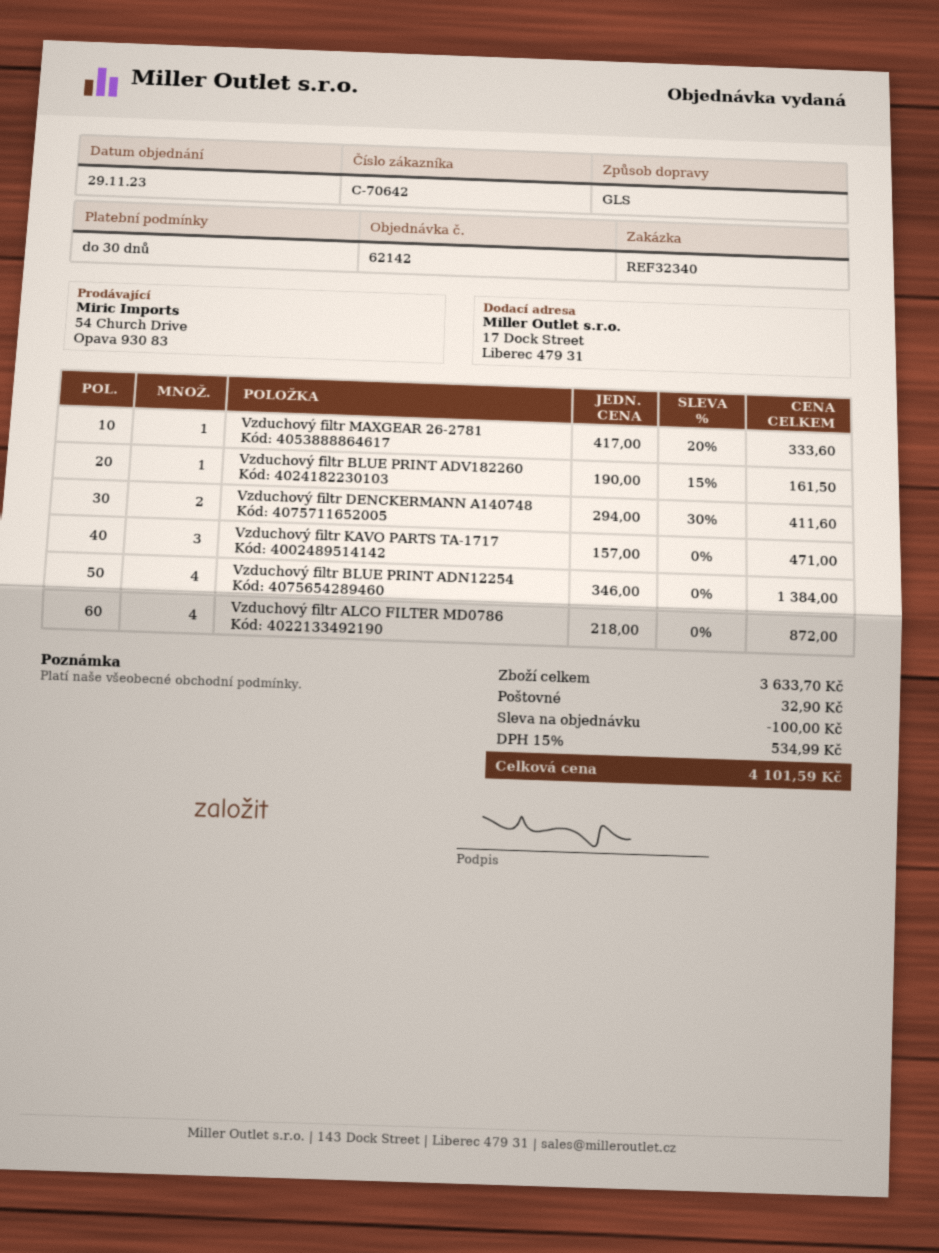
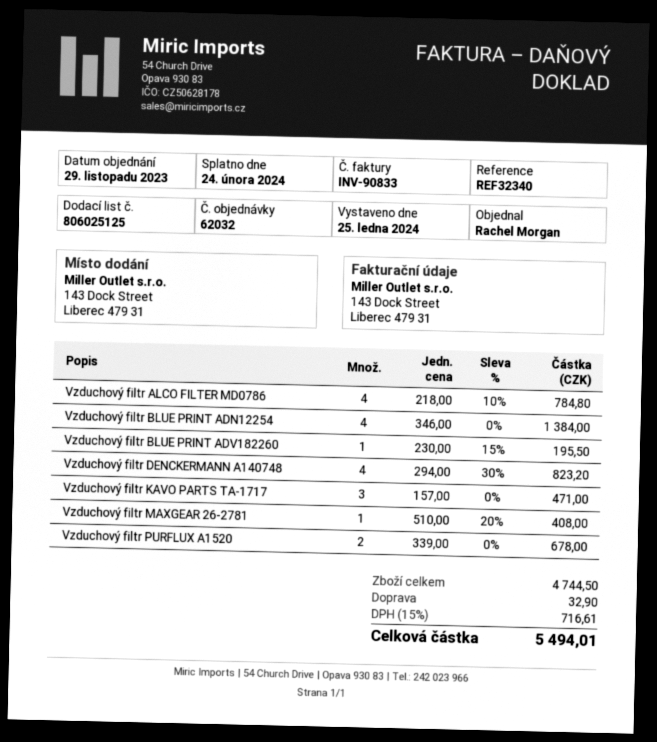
order number: 62142 -> 62032
ship to: 17 Dock Street, Liberec 479 31 -> 143 Dock Street, Liberec 479 31
Vzduchový filtr MAXGEAR 26-2781: 1 x 417.00 - 20% = 333.60 -> 1 x 510.00 - 20% = 408.00
Vzduchový filtr BLUE PRINT ADV182260: 1 x 190.00 - 15% = 161.50 -> 1 x 230.00 - 15% = 195.50
Vzduchový filtr DENCKERMANN A140748: 2 x 294.00 - 30% = 411.60 -> 4 x 294.00 - 30% = 823.20
Vzduchový filtr ALCO FILTER MD0786: 4 x 218.00 = 872.00 -> 4 x 218.00 - 10% = 784.80
Vzduchový filtr PURFLUX A1520: none -> 2 x 339.00 = 678.00
subtotal: 3633.70 -> 4744.50
discount: 100.00 -> none
tax: 15% = 534.99 -> 15% = 716.61
total: 4101.59 -> 5494.01

